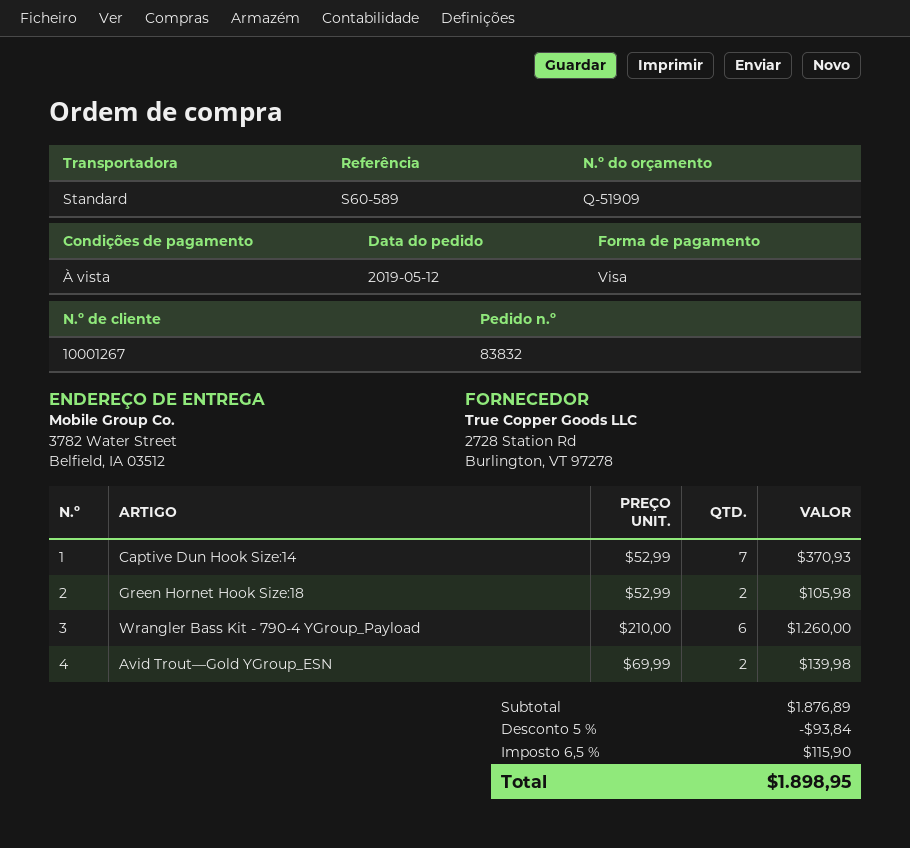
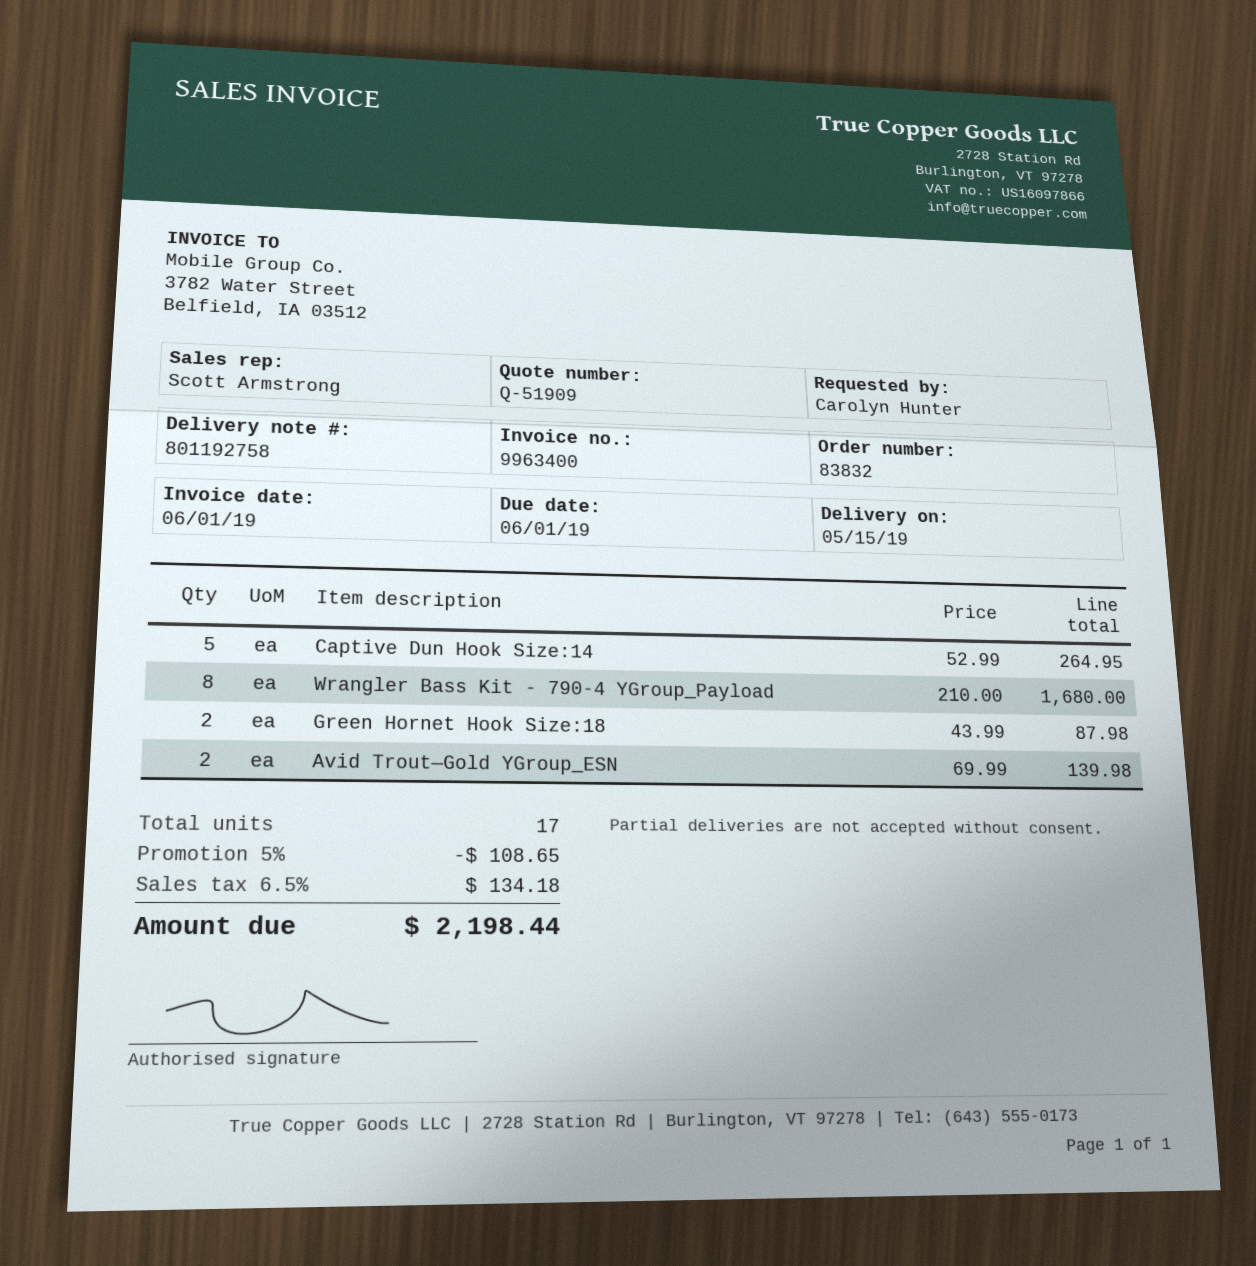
Captive Dun Hook Size:14: 7 x 52.99 = 370.93 -> 5 x 52.99 = 264.95
Green Hornet Hook Size:18: 2 x 52.99 = 105.98 -> 2 x 43.99 = 87.98
Wrangler Bass Kit - 790-4 YGroup_Payload: 6 x 210.00 = 1260.00 -> 8 x 210.00 = 1680.00
discount: 5% = 93.84 -> 5% = 108.65
tax: 6.5% = 115.90 -> 6.5% = 134.18
total: 1898.95 -> 2198.44

